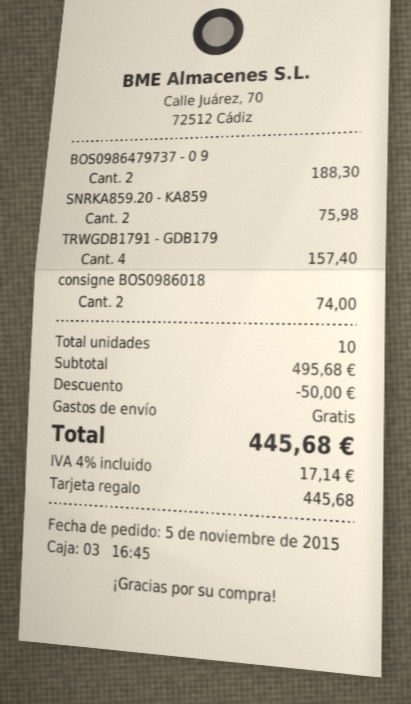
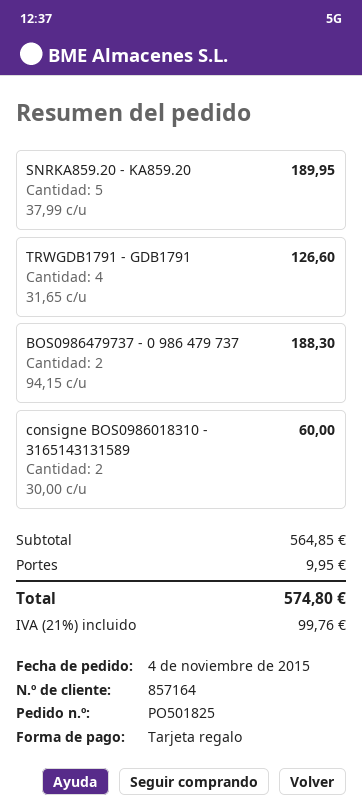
order date: 2015-11-05 -> 2015-11-04
SNRKA859.20 - KA859: 2 for 75.98 -> 5 for 189.95
TRWGDB1791 - GDB179: 4 for 157.40 -> 4 for 126.60
consigne BOS0986018: 2 for 74.00 -> 2 for 60.00
subtotal: 495.68 -> 564.85
discount: 50.00 -> none
shipping: 0.00 -> 9.95
tax: 4% = 17.14 -> 21% = 99.76
total: 445.68 -> 574.80

